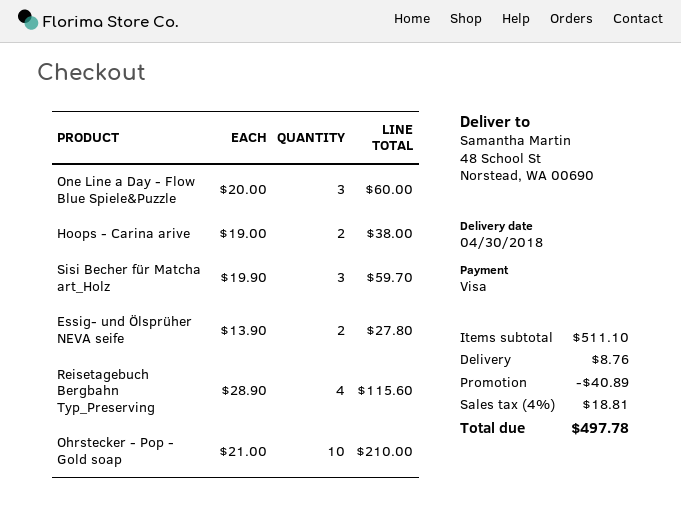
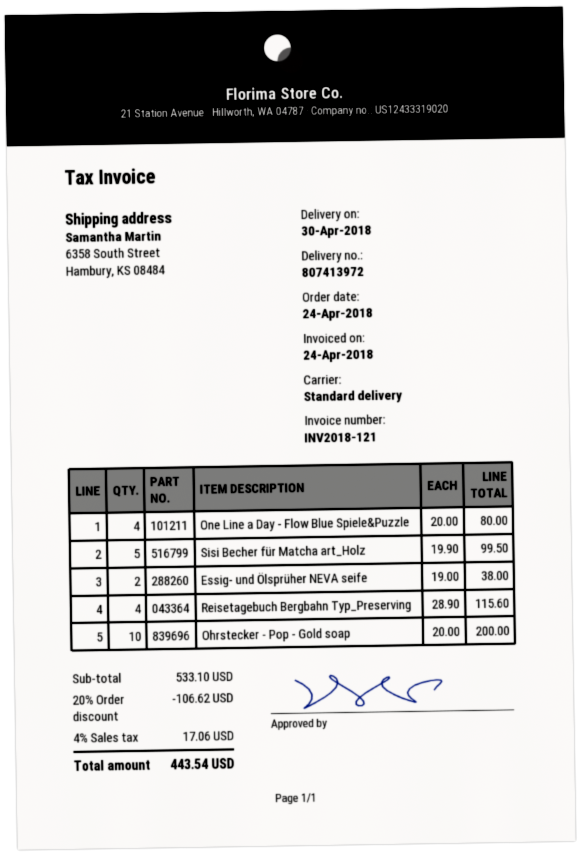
ship to: 48 School St, Norstead, WA 00690 -> 6358 South Street, Hambury, KS 08484
One Line a Day - Flow Blue Spiele&Puzzle: 3 x 20.00 = 60.00 -> 4 x 20.00 = 80.00
Hoops - Carina arive: 2 x 19.00 = 38.00 -> none
Sisi Becher für Matcha art_Holz: 3 x 19.90 = 59.70 -> 5 x 19.90 = 99.50
Essig- und Ölsprüher NEVA seife: 2 x 13.90 = 27.80 -> 2 x 19.00 = 38.00
Ohrstecker - Pop - Gold soap: 10 x 21.00 = 210.00 -> 10 x 20.00 = 200.00
subtotal: 511.10 -> 533.10
discount: 40.89 -> 106.62
shipping: 8.76 -> none
tax: 4% = 18.81 -> 4% = 17.06
total: 497.78 -> 443.54

